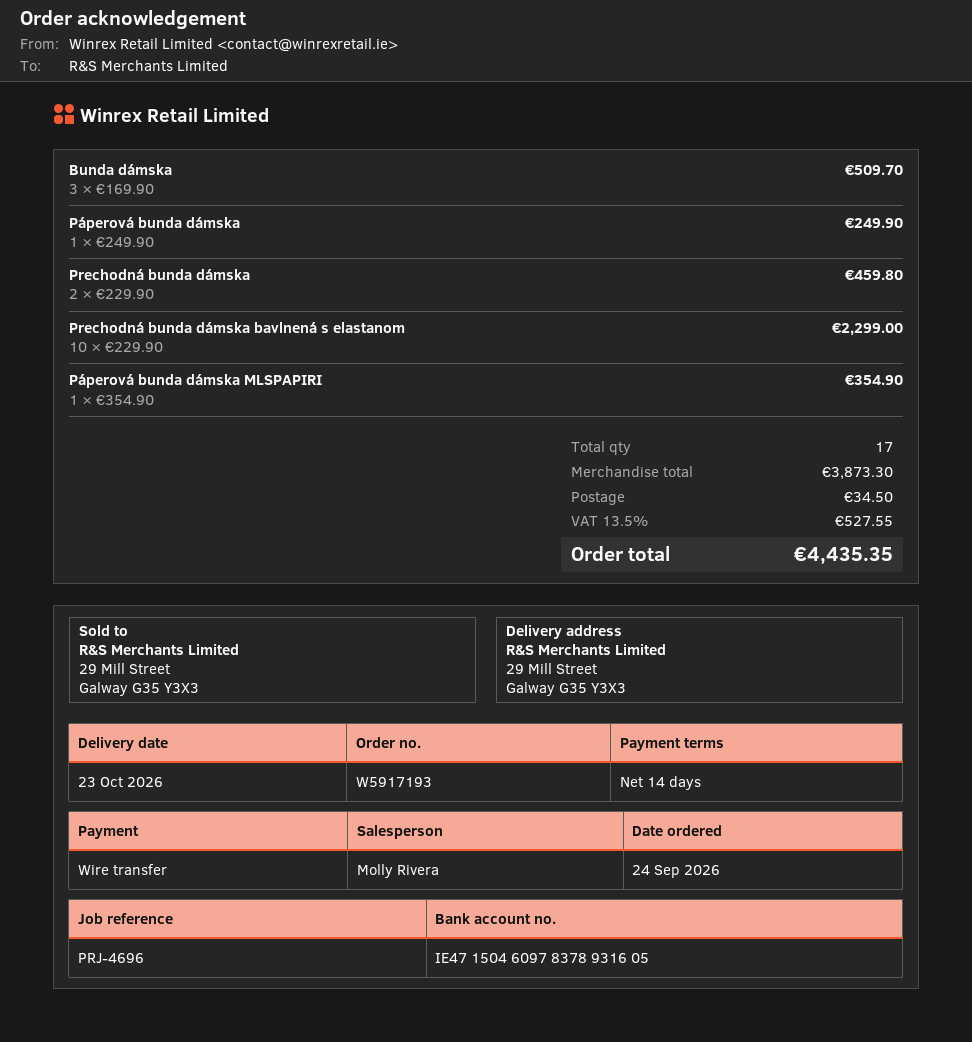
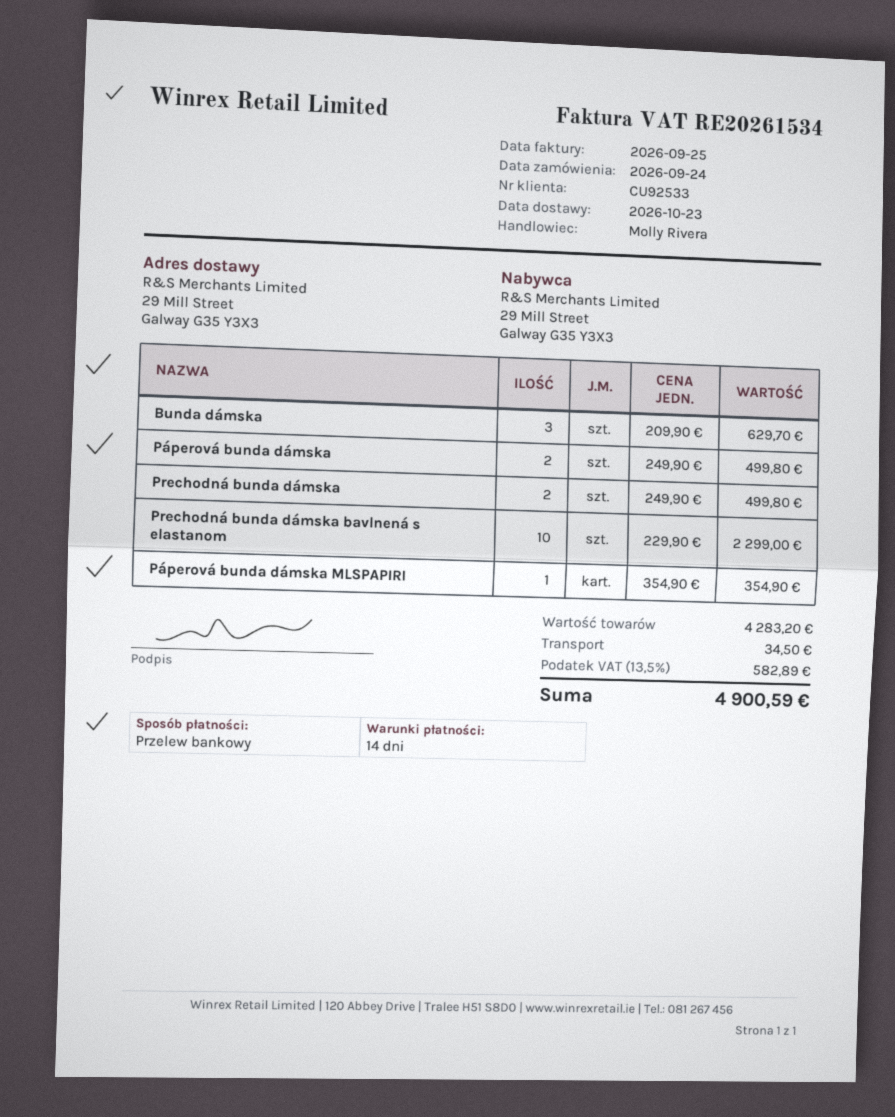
Bunda dámska: 3 x 169.90 = 509.70 -> 3 x 209.90 = 629.70
Páperová bunda dámska: 1 x 249.90 = 249.90 -> 2 x 249.90 = 499.80
Prechodná bunda dámska: 2 x 229.90 = 459.80 -> 2 x 249.90 = 499.80
subtotal: 3873.30 -> 4283.20
tax: 13.5% = 527.55 -> 13.5% = 582.89
total: 4435.35 -> 4900.59

